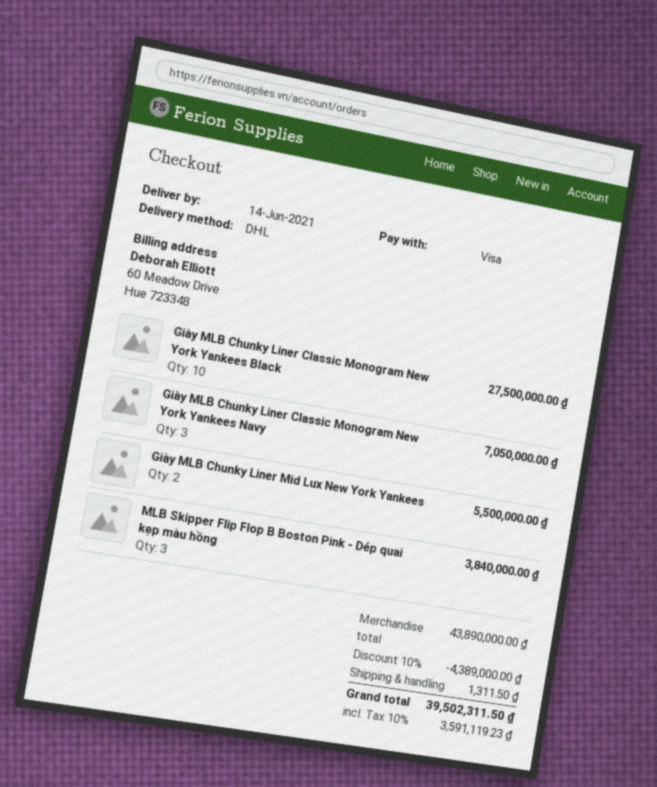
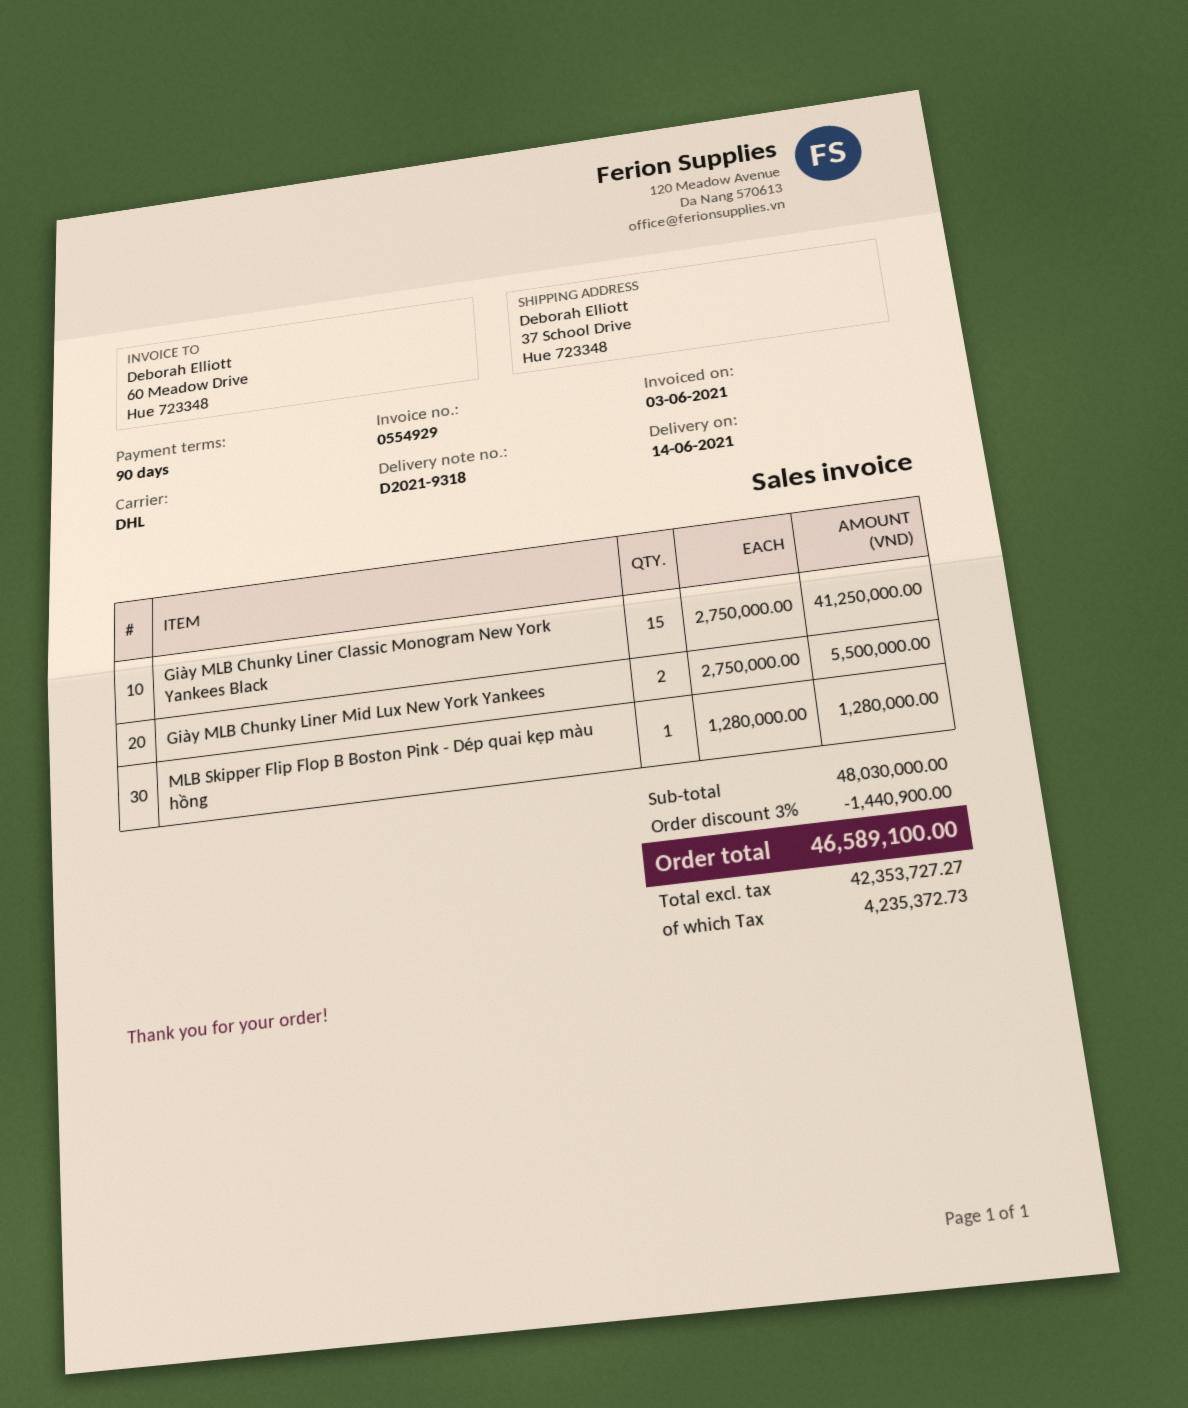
Giày MLB Chunky Liner Classic Monogram New York Yankees Black: 10 for 27500000.00 -> 15 for 41250000.00
Giày MLB Chunky Liner Classic Monogram New York Yankees Navy: 3 for 7050000.00 -> none
MLB Skipper Flip Flop B Boston Pink - Dép quai kẹp màu hồng: 3 for 3840000.00 -> 1 for 1280000.00
subtotal: 43890000.00 -> 48030000.00
discount: 10% = 4389000.00 -> 3% = 1440900.00
shipping: 1311.50 -> none
tax: 3591119.23 -> 4235372.73
total: 39502311.50 -> 46589100.00

